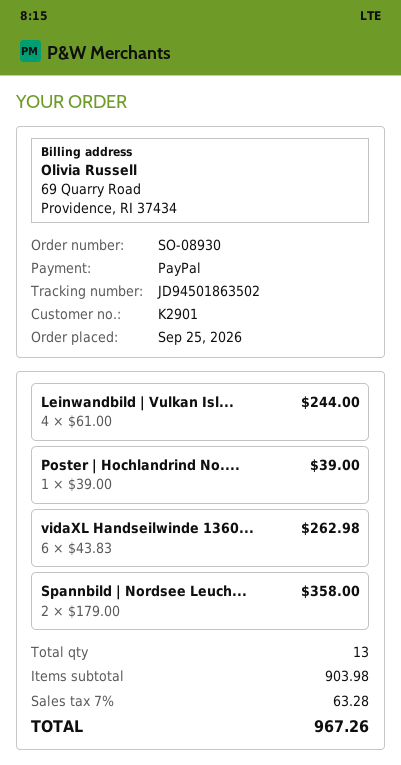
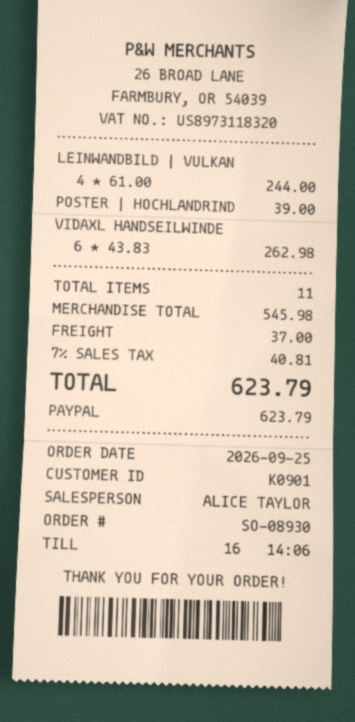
customer number: K2901 -> K0901
Spannbild | Nordsee Leuch...: 2 x 179.00 = 358.00 -> none
total quantity: 13 -> 11
subtotal: 903.98 -> 545.98
shipping: none -> 37.00
tax: 7% = 63.28 -> 7% = 40.81
total: 967.26 -> 623.79

